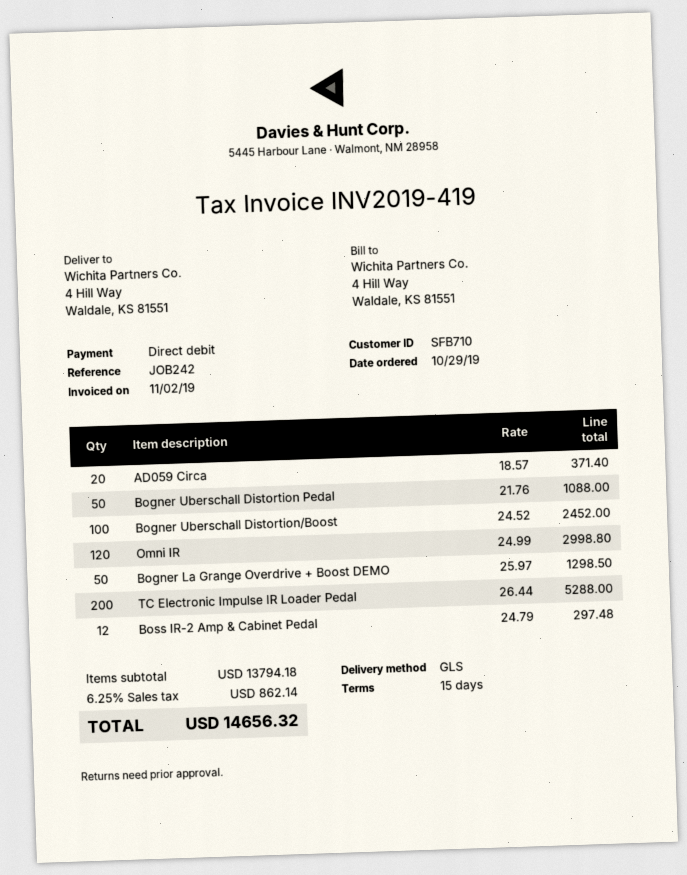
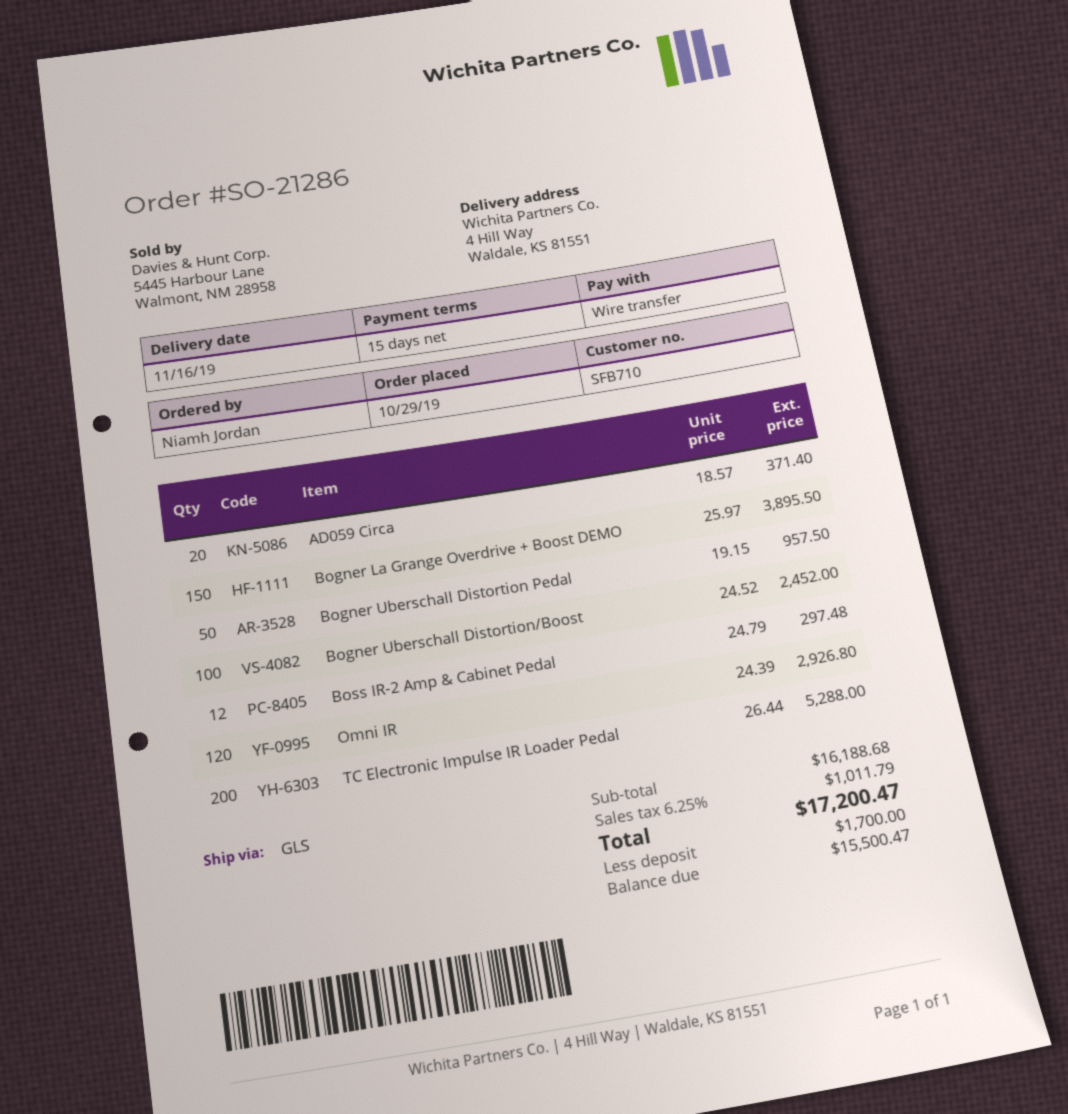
payment method: direct debit -> bank transfer
Bogner Uberschall Distortion Pedal: 50 x 21.76 = 1088.00 -> 50 x 19.15 = 957.50
Omni IR: 120 x 24.99 = 2998.80 -> 120 x 24.39 = 2926.80
Bogner La Grange Overdrive + Boost DEMO: 50 x 25.97 = 1298.50 -> 150 x 25.97 = 3895.50
subtotal: 13794.18 -> 16188.68
tax: 6.25% = 862.14 -> 6.25% = 1011.79
total: 14656.32 -> 17200.47

